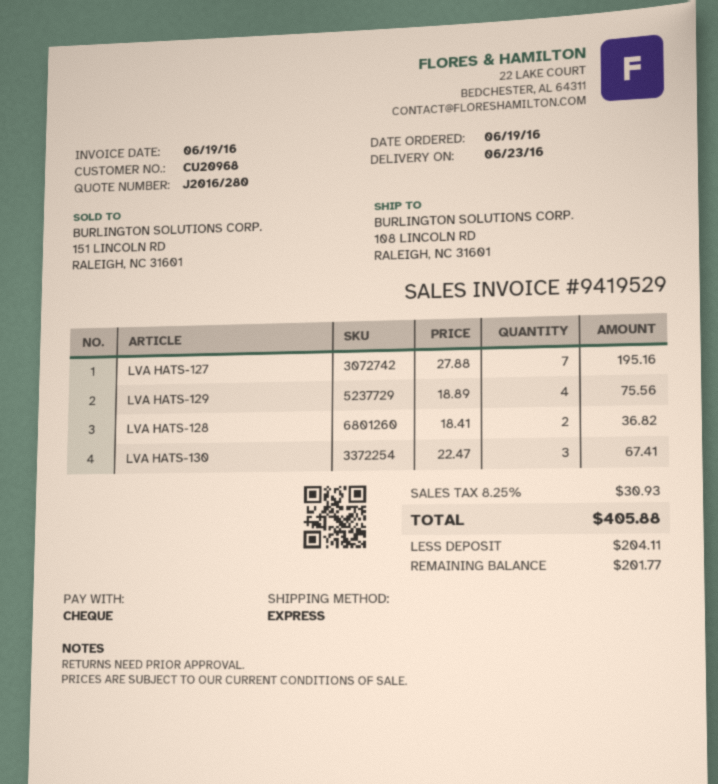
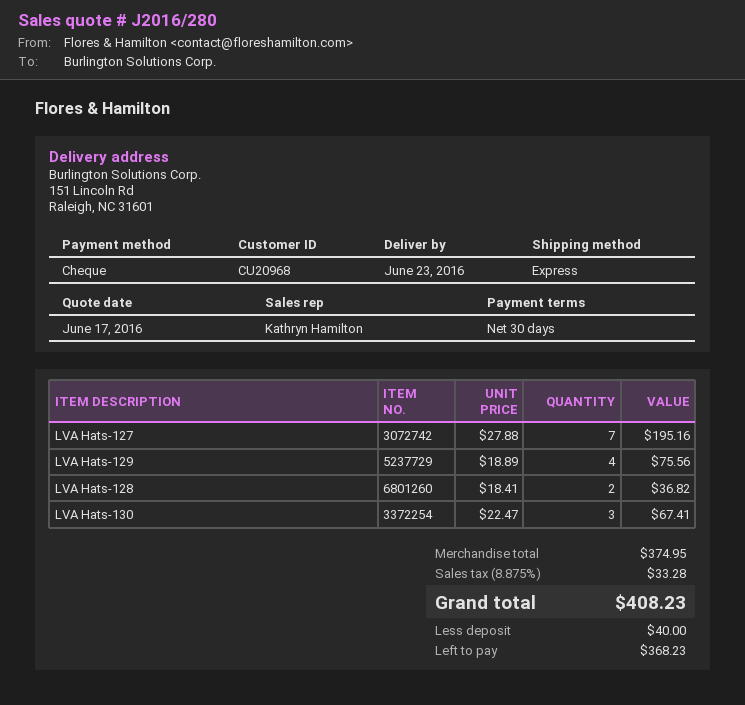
ship to: 108 LINCOLN RD, RALEIGH, NC 31601 -> 151 Lincoln Rd, Raleigh, NC 31601
tax: 8.25% = 30.93 -> 8.875% = 33.28
total: 405.88 -> 408.23
deposit: 204.11 -> 40.00
balance: 201.77 -> 368.23

